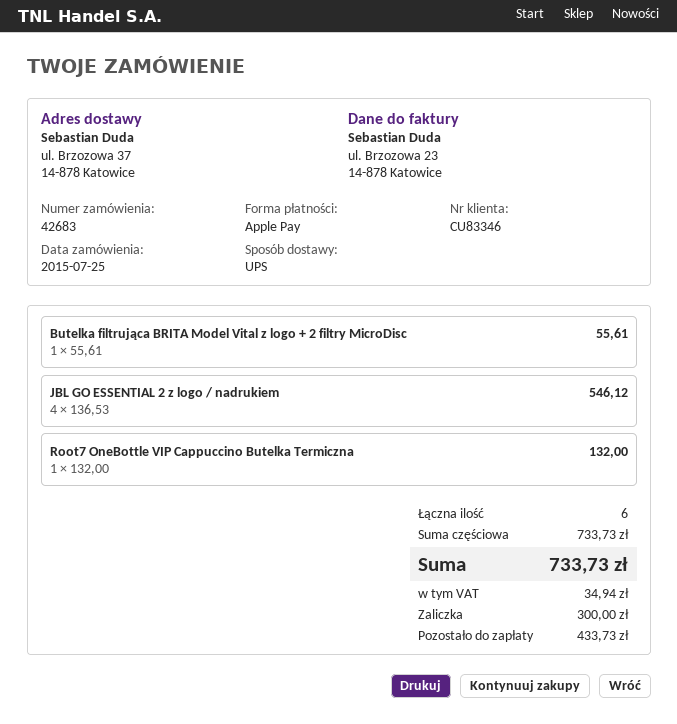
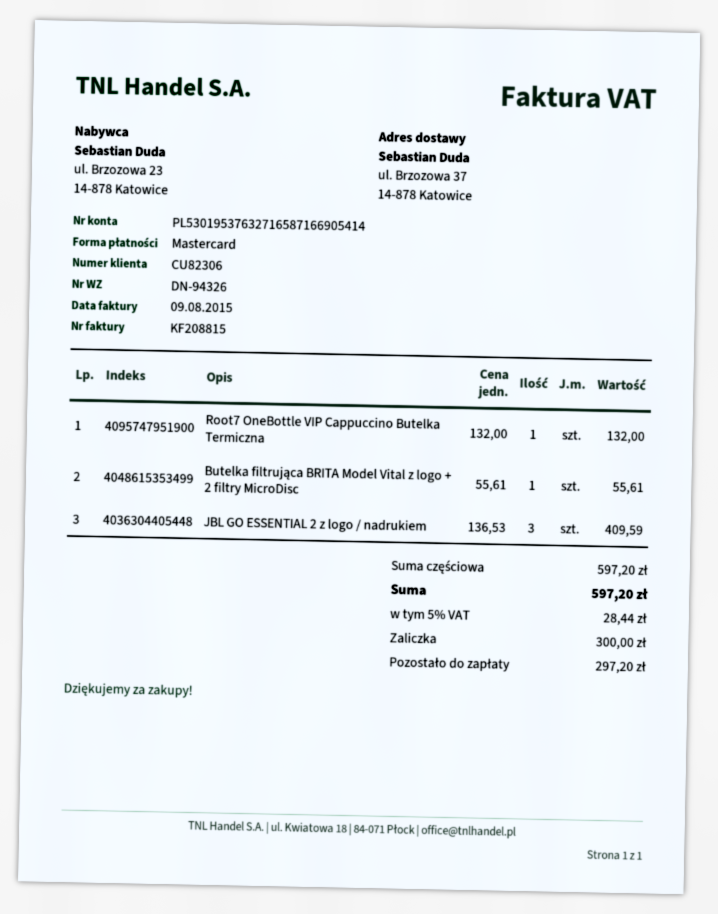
customer number: CU83346 -> CU82306
payment method: Apple Pay -> Mastercard
JBL GO ESSENTIAL 2 z logo / nadrukiem: 4 x 136.53 = 546.12 -> 3 x 136.53 = 409.59
subtotal: 733.73 -> 597.20
tax: 34.94 -> 28.44
total: 733.73 -> 597.20
balance: 433.73 -> 297.20

